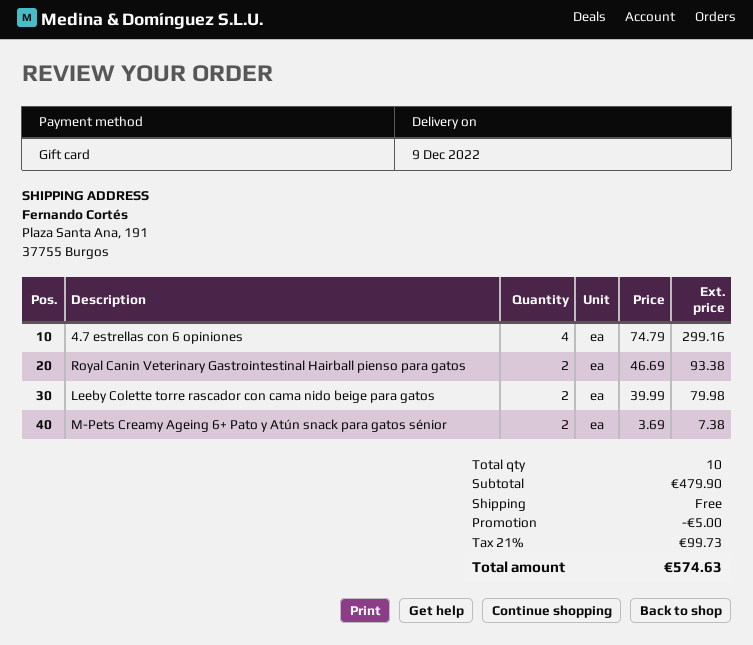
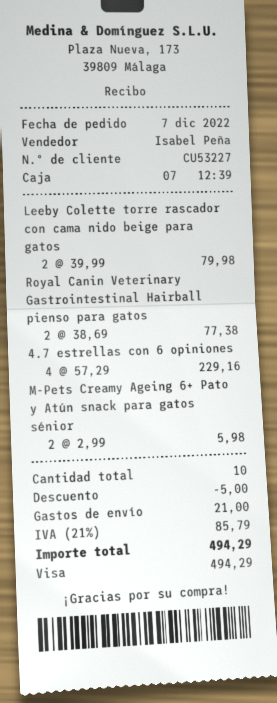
payment method: gift card -> Visa
4.7 estrellas con 6 opiniones: 4 x 74.79 = 299.16 -> 4 x 57.29 = 229.16
Royal Canin Veterinary Gastrointestinal Hairball pienso para gatos: 2 x 46.69 = 93.38 -> 2 x 38.69 = 77.38
M-Pets Creamy Ageing 6+ Pato y Atún snack para gatos sénior: 2 x 3.69 = 7.38 -> 2 x 2.99 = 5.98
shipping: 0.00 -> 21.00
tax: 21% = 99.73 -> 21% = 85.79
total: 574.63 -> 494.29

